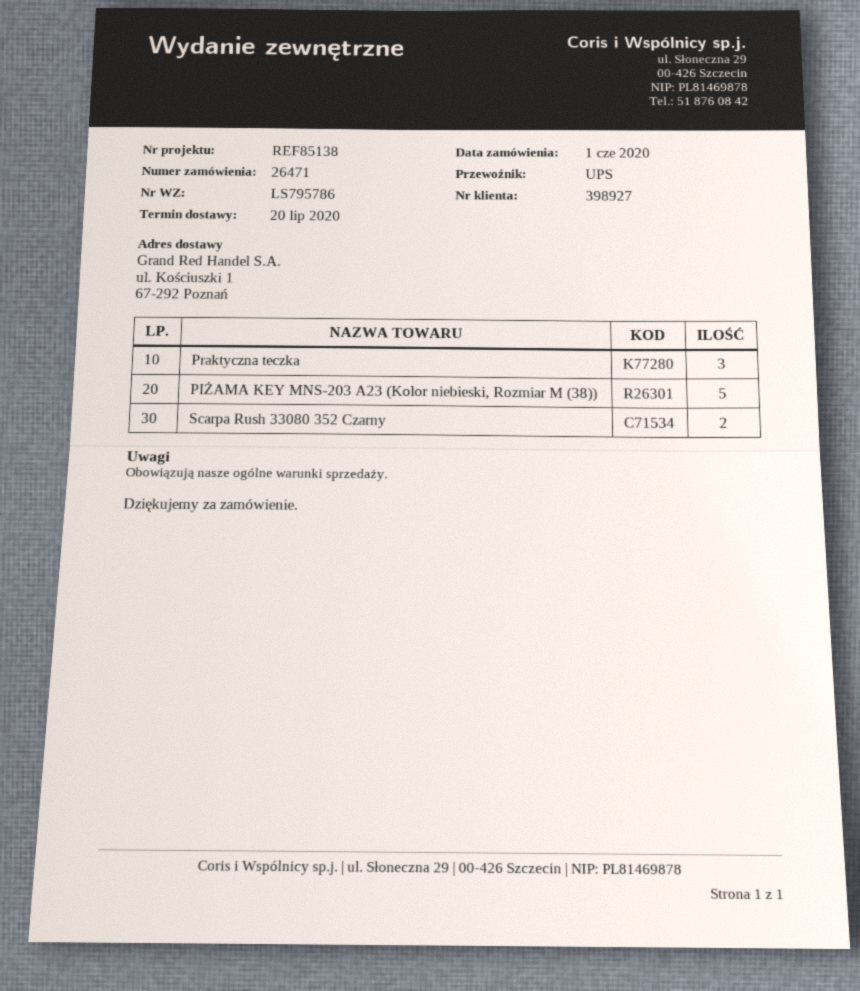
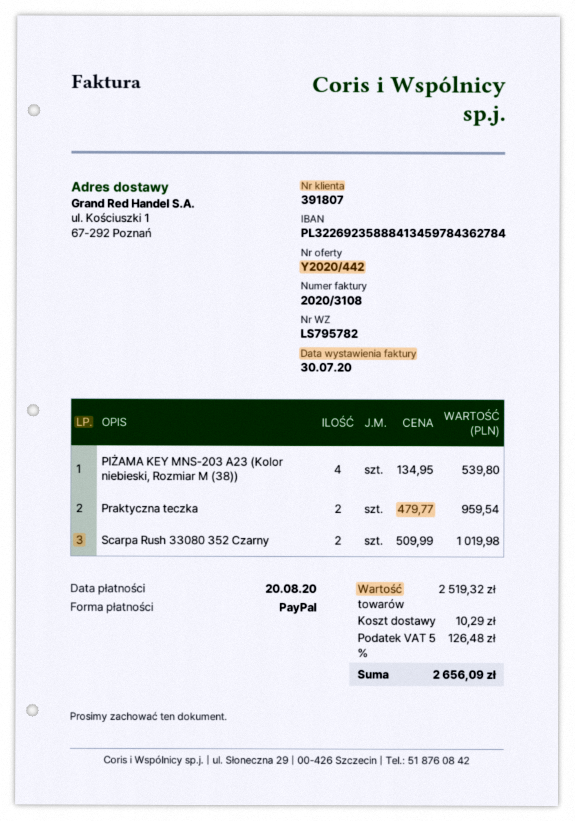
delivery note number: LS795786 -> LS795782
customer number: 398927 -> 391807
Praktyczna teczka: 3 -> 2
PIŻAMA KEY MNS-203 A23 (Kolor niebieski, Rozmiar M (38)): 5 -> 4

